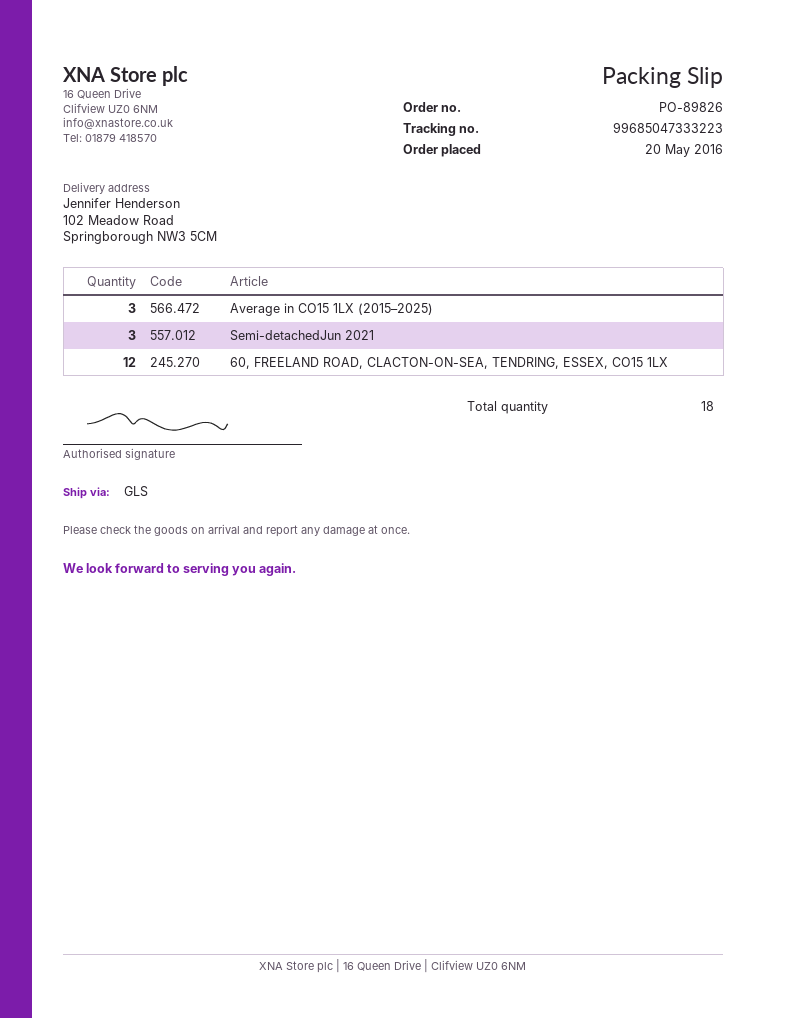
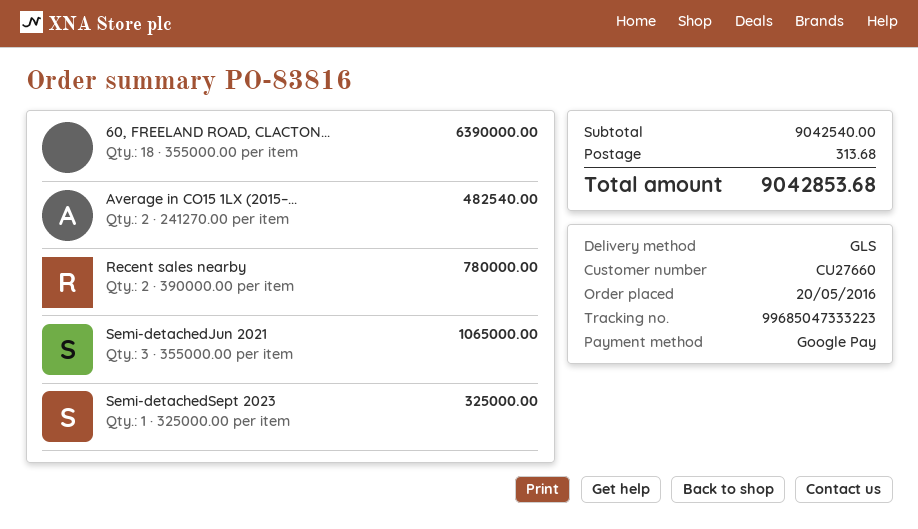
order number: PO-89826 -> PO-83816
Average in CO15 1LX (2015–2025): 3 -> 2
60, FREELAND ROAD, CLACTON-ON-SEA, TENDRING, ESSEX, CO15 1LX: 12 -> 18
Recent sales nearby: none -> 2
Semi-detachedSept 2023: none -> 1

